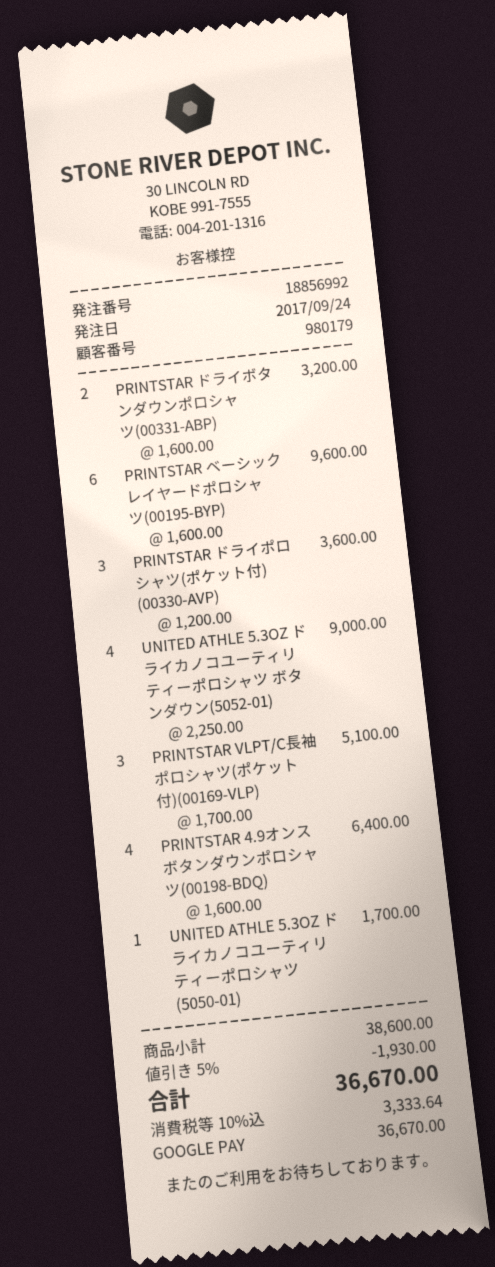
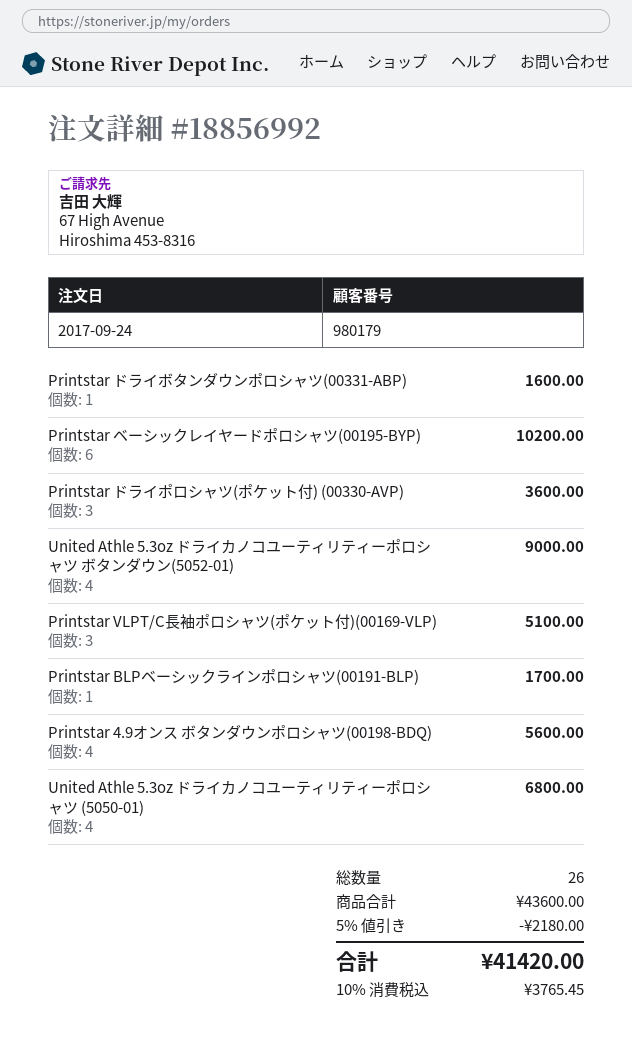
PRINTSTAR ドライボタンダウンポロシャツ(00331-ABP): 2 for 3200.00 -> 1 for 1600.00
PRINTSTAR ベーシックレイヤードポロシャツ(00195-BYP): 6 for 9600.00 -> 6 for 10200.00
PRINTSTAR 4.9オンス ボタンダウンポロシャツ(00198-BDQ): 4 for 6400.00 -> 4 for 5600.00
UNITED ATHLE 5.3OZ ドライカノコユーティリティーポロシャツ (5050-01): 1 for 1700.00 -> 4 for 6800.00
Printstar BLPベーシックラインポロシャツ(00191-BLP): none -> 1 for 1700.00
subtotal: 38600.00 -> 43600.00
discount: 5% = 1930.00 -> 5% = 2180.00
tax: 10% = 3333.64 -> 10% = 3765.45
total: 36670.00 -> 41420.00

